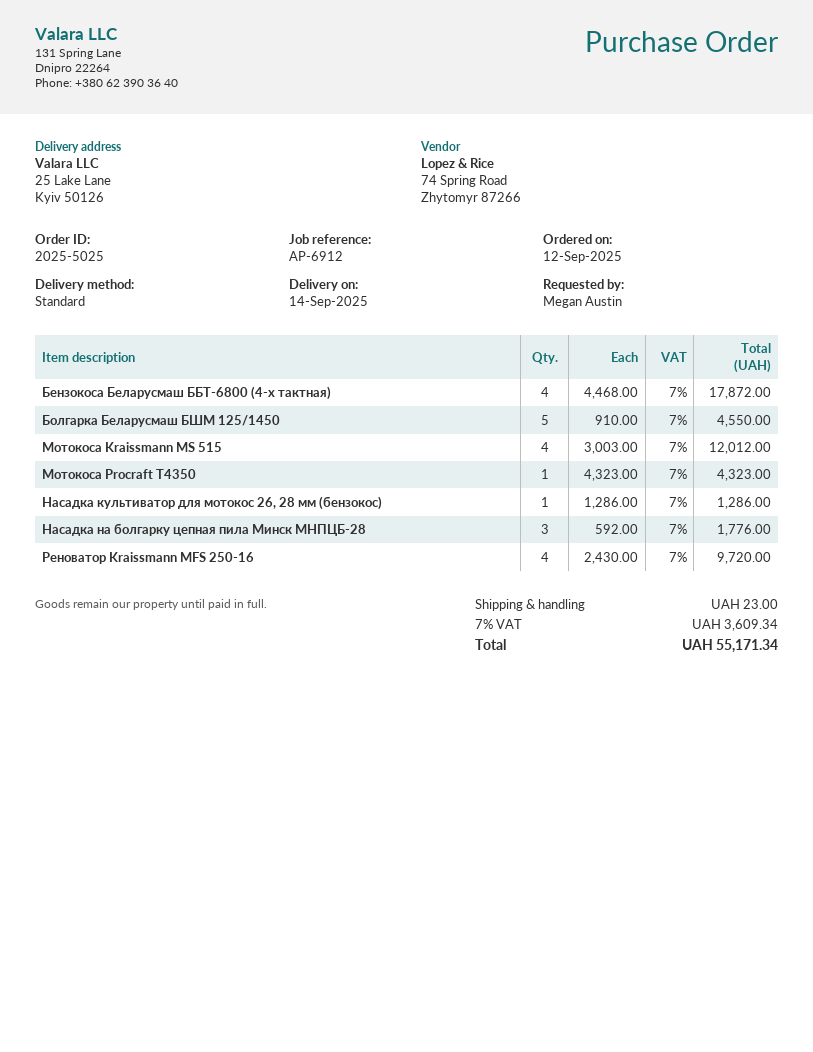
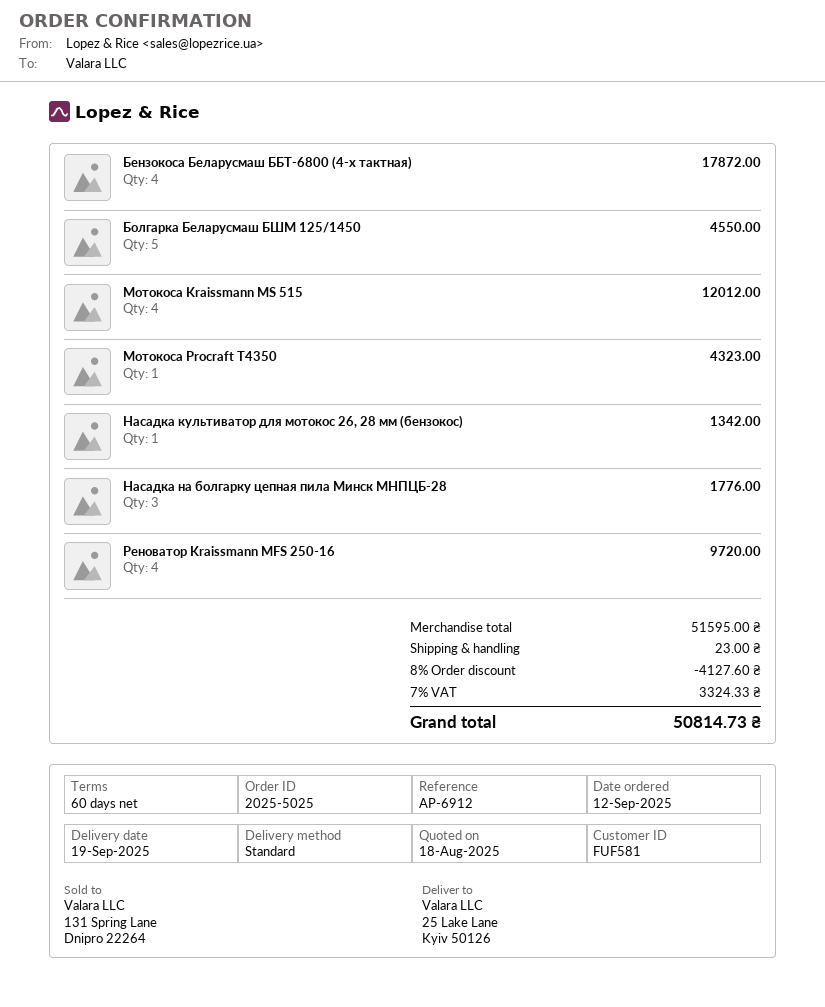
delivery date: 2025-09-14 -> 2025-09-19
Насадка культиватор для мотокос 26, 28 мм (бензокос): 1 for 1286.00 -> 1 for 1342.00
discount: none -> 8% = 4127.60
tax: 7% = 3609.34 -> 7% = 3324.33
total: 55171.34 -> 50814.73

